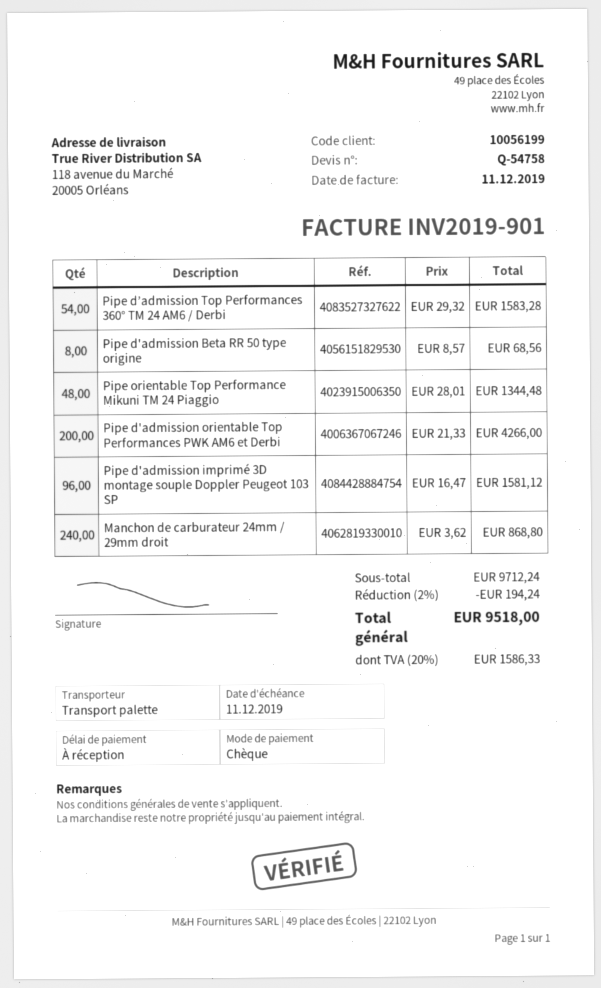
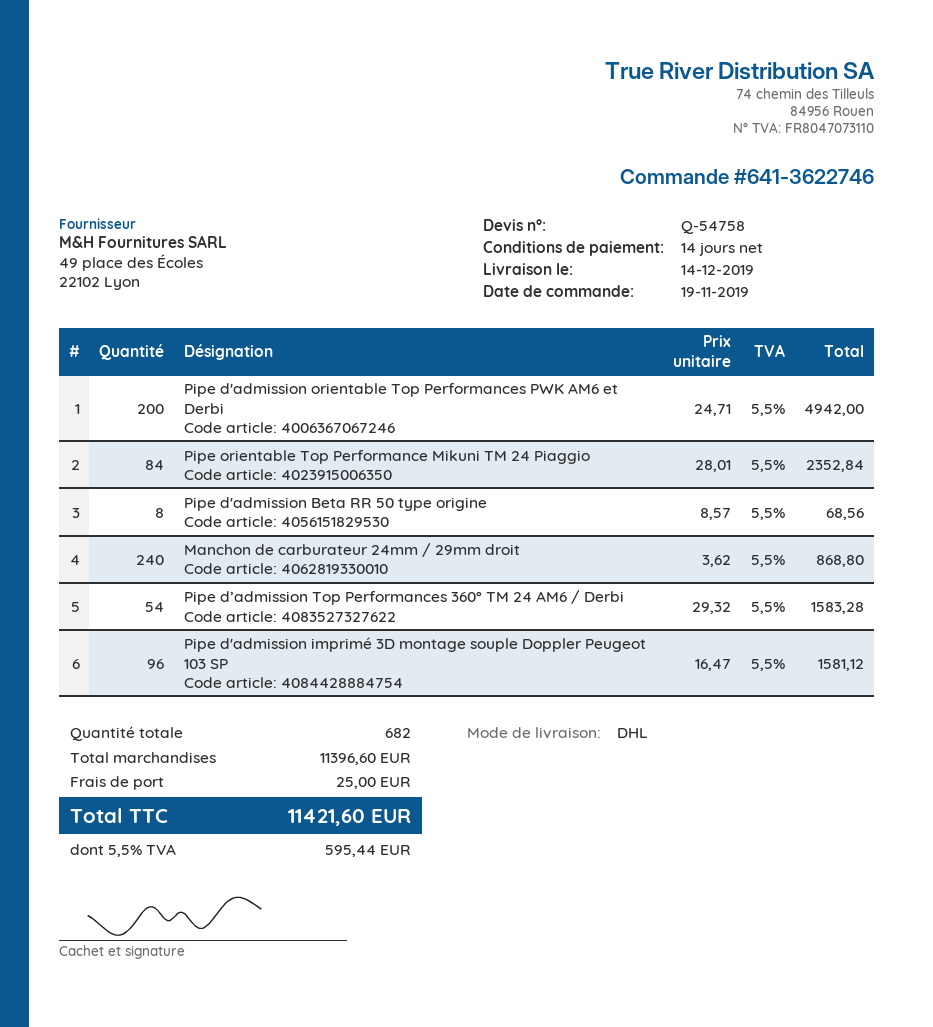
payment terms: on receipt -> 14 days
shipping method: pallet freight -> DHL
Pipe orientable Top Performance Mikuni TM 24 Piaggio: 48 x 28.01 = 1344.48 -> 84 x 28.01 = 2352.84
Pipe d'admission orientable Top Performances PWK AM6 et Derbi: 200 x 21.33 = 4266.00 -> 200 x 24.71 = 4942.00
subtotal: 9712.24 -> 11396.60
discount: 2% = 194.24 -> none
shipping: none -> 25.00
tax: 20% = 1586.33 -> 5.5% = 595.44
total: 9518.00 -> 11421.60

